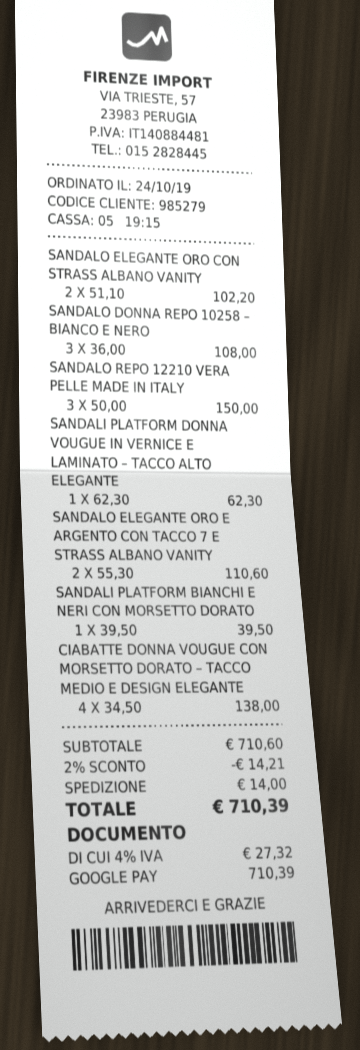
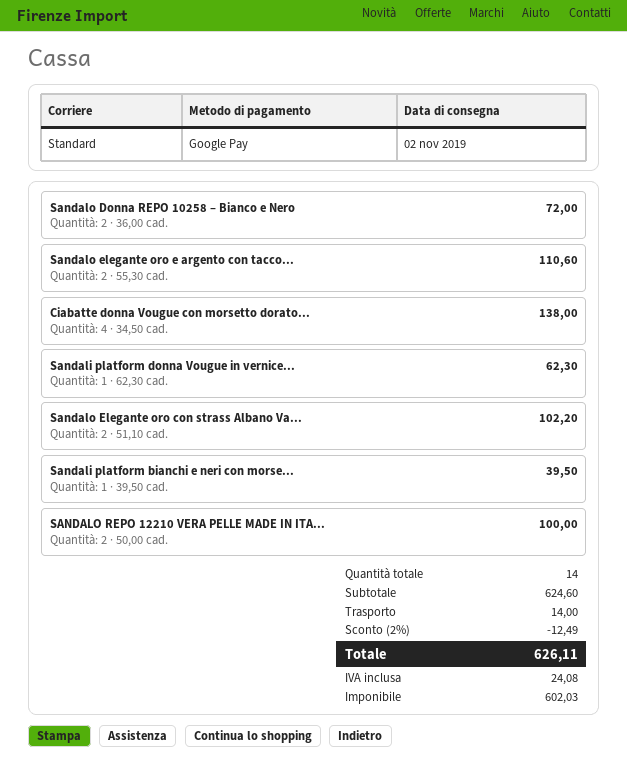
SANDALO DONNA REPO 10258 – BIANCO E NERO: 3 x 36.00 = 108.00 -> 2 x 36.00 = 72.00
SANDALO REPO 12210 VERA PELLE MADE IN ITALY: 3 x 50.00 = 150.00 -> 2 x 50.00 = 100.00
subtotal: 710.60 -> 624.60
discount: 2% = 14.21 -> 2% = 12.49
tax: 27.32 -> 24.08
total: 710.39 -> 626.11

